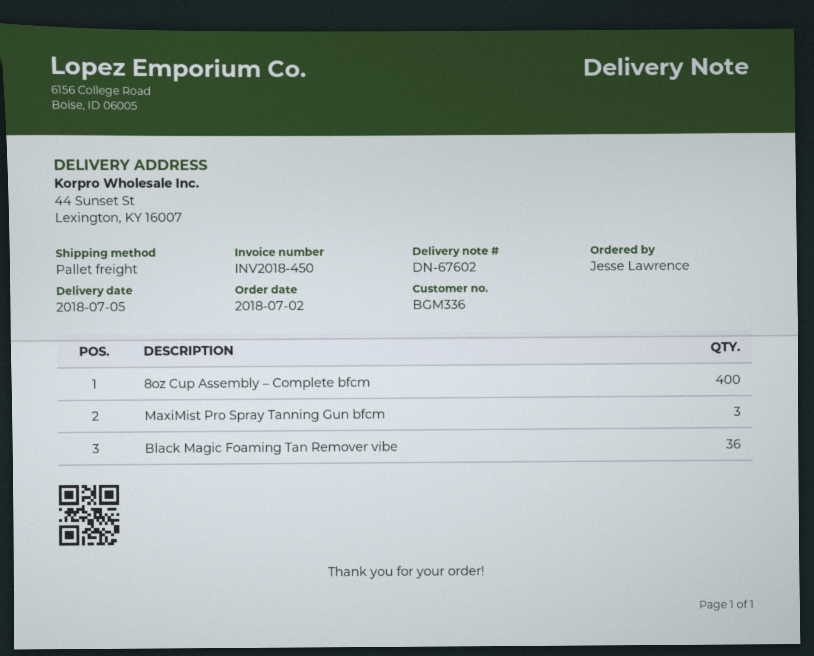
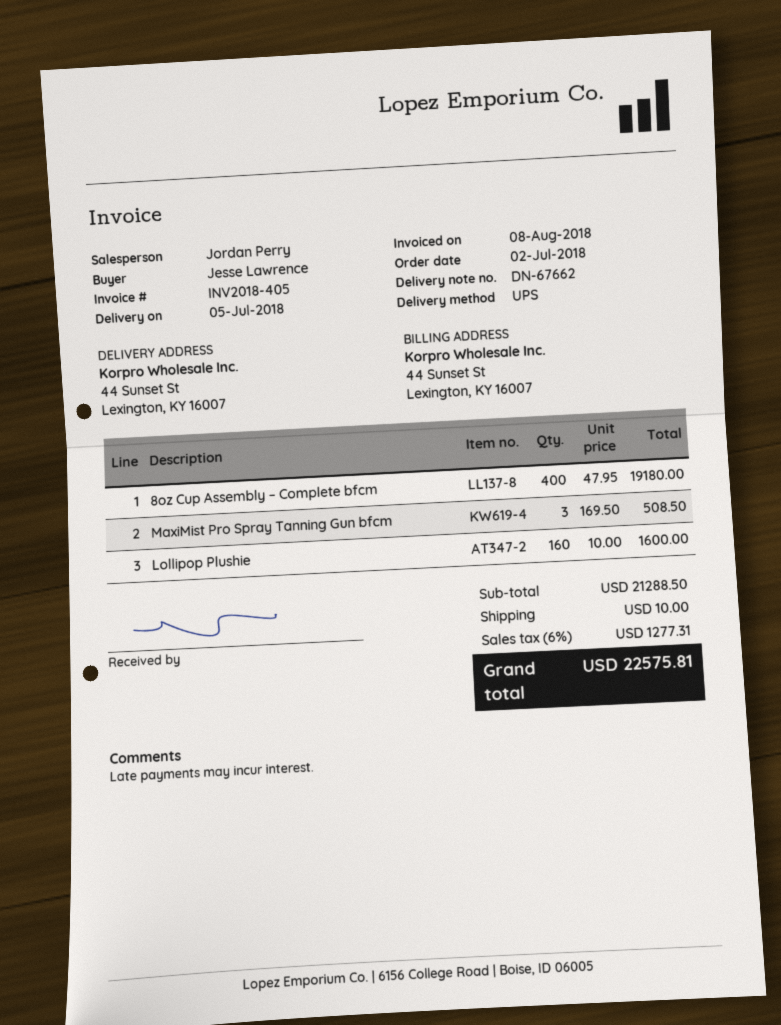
delivery note number: DN-67602 -> DN-67662
invoice number: INV2018-450 -> INV2018-405
shipping method: pallet freight -> UPS
Black Magic Foaming Tan Remover vibe: 36 -> none
Lollipop Plushie: none -> 160

